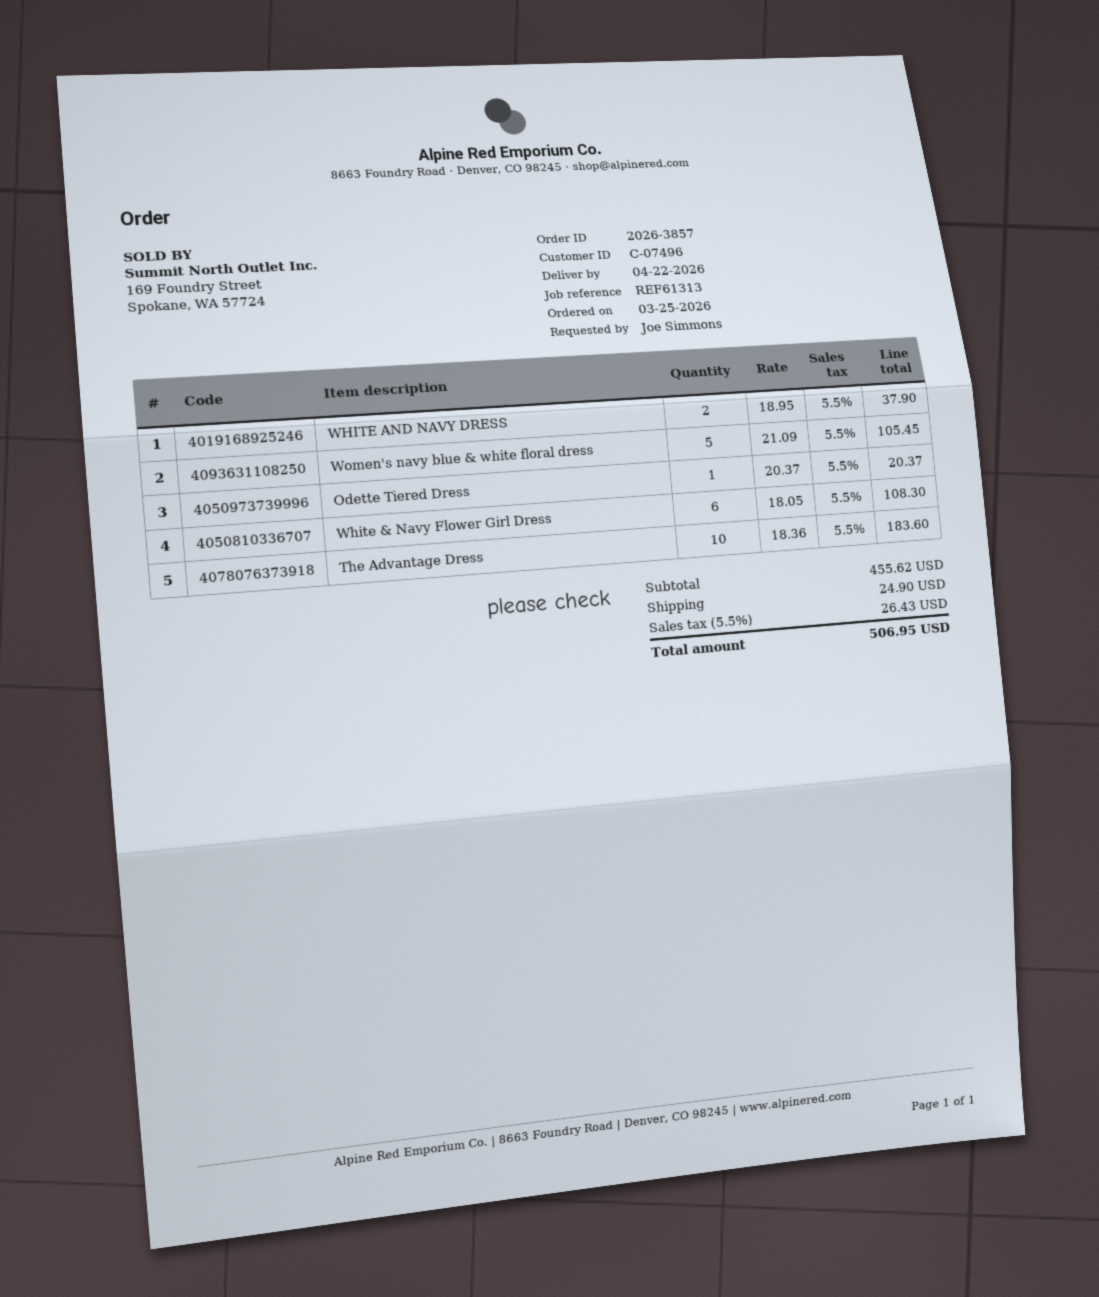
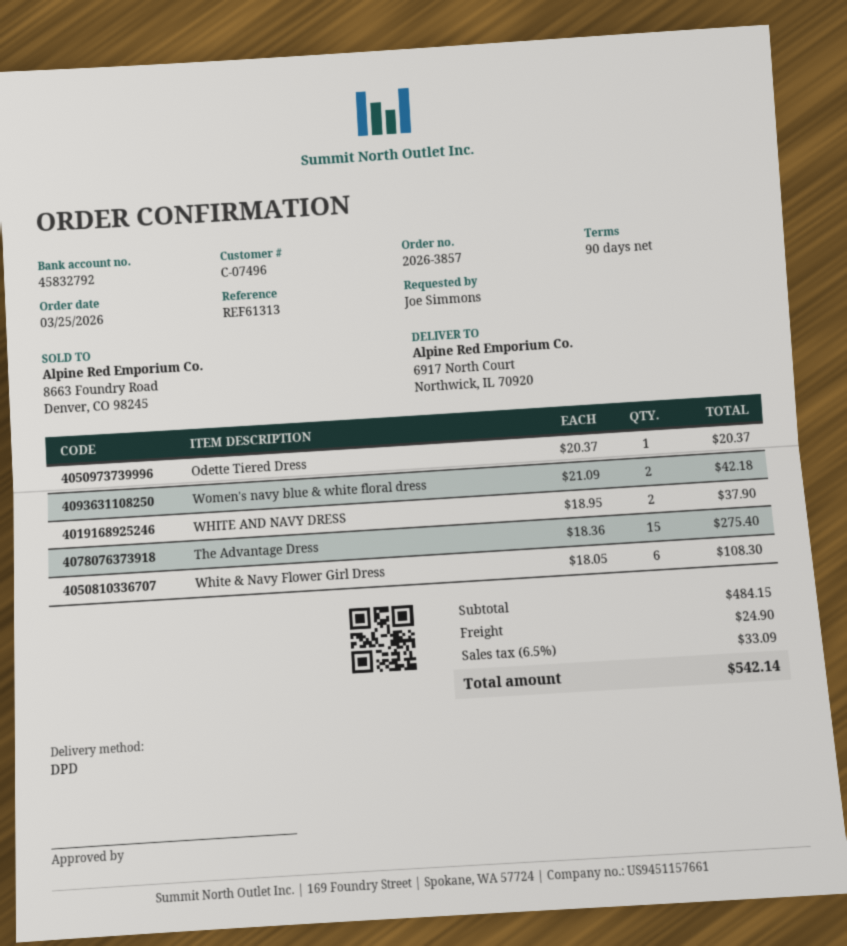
Women's navy blue & white floral dress: 5 x 21.09 = 105.45 -> 2 x 21.09 = 42.18
The Advantage Dress: 10 x 18.36 = 183.60 -> 15 x 18.36 = 275.40
subtotal: 455.62 -> 484.15
tax: 5.5% = 26.43 -> 6.5% = 33.09
total: 506.95 -> 542.14

